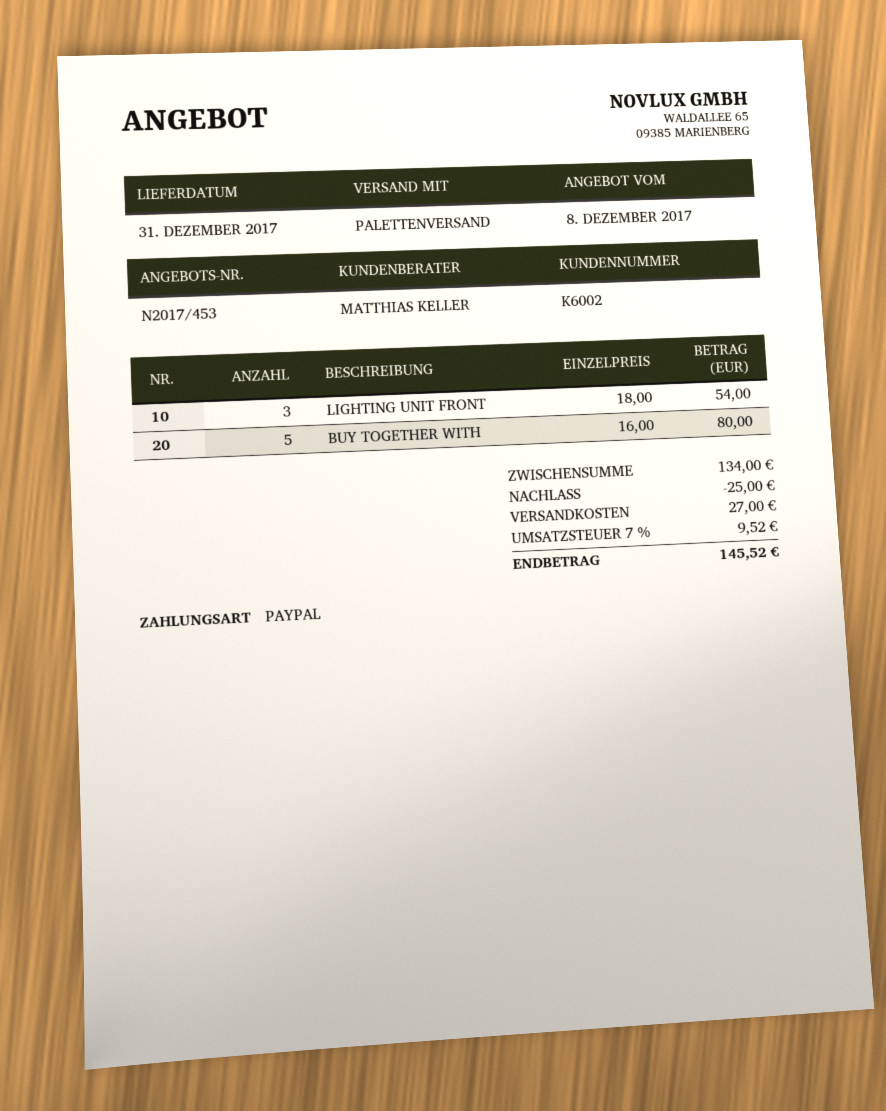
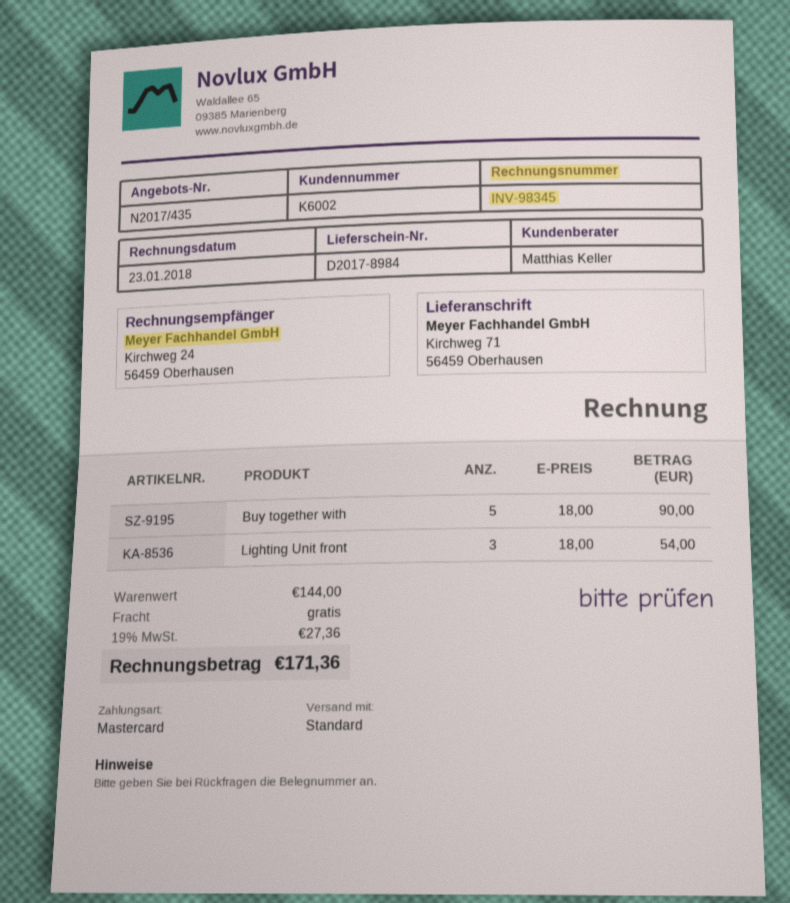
quote number: N2017/453 -> N2017/435
payment method: PayPal -> Mastercard
shipping method: pallet freight -> standard
BUY TOGETHER WITH: 5 x 16.00 = 80.00 -> 5 x 18.00 = 90.00
subtotal: 134.00 -> 144.00
discount: 25.00 -> none
shipping: 27.00 -> 0.00
tax: 7% = 9.52 -> 19% = 27.36
total: 145.52 -> 171.36

